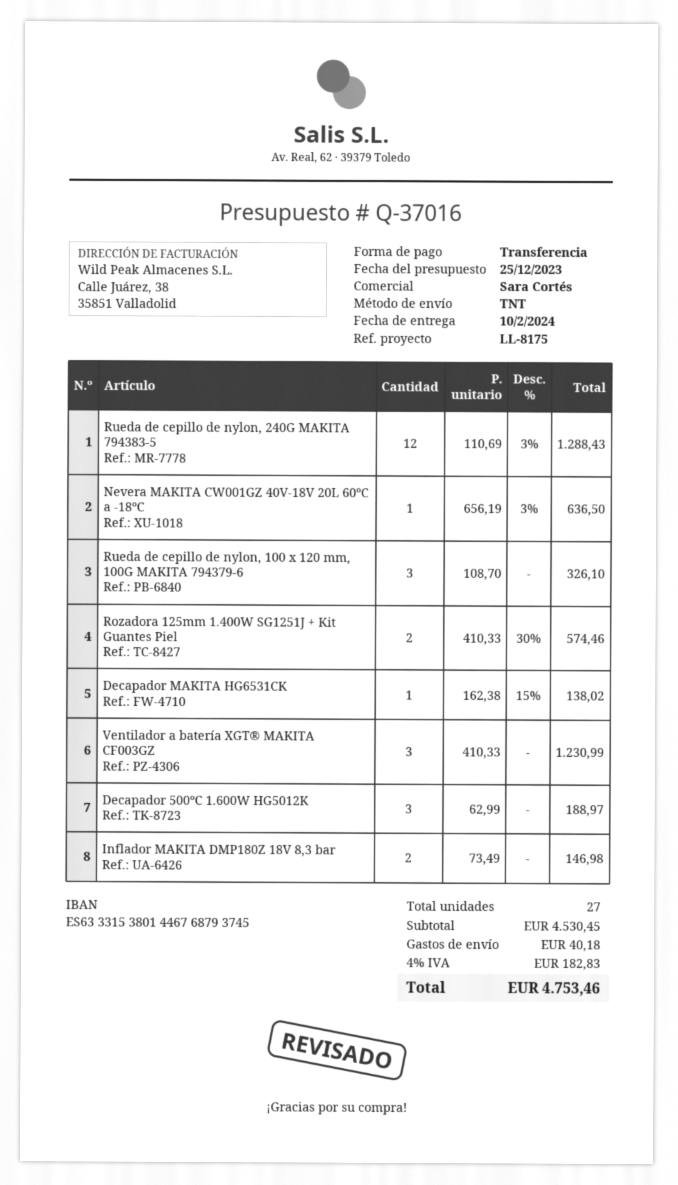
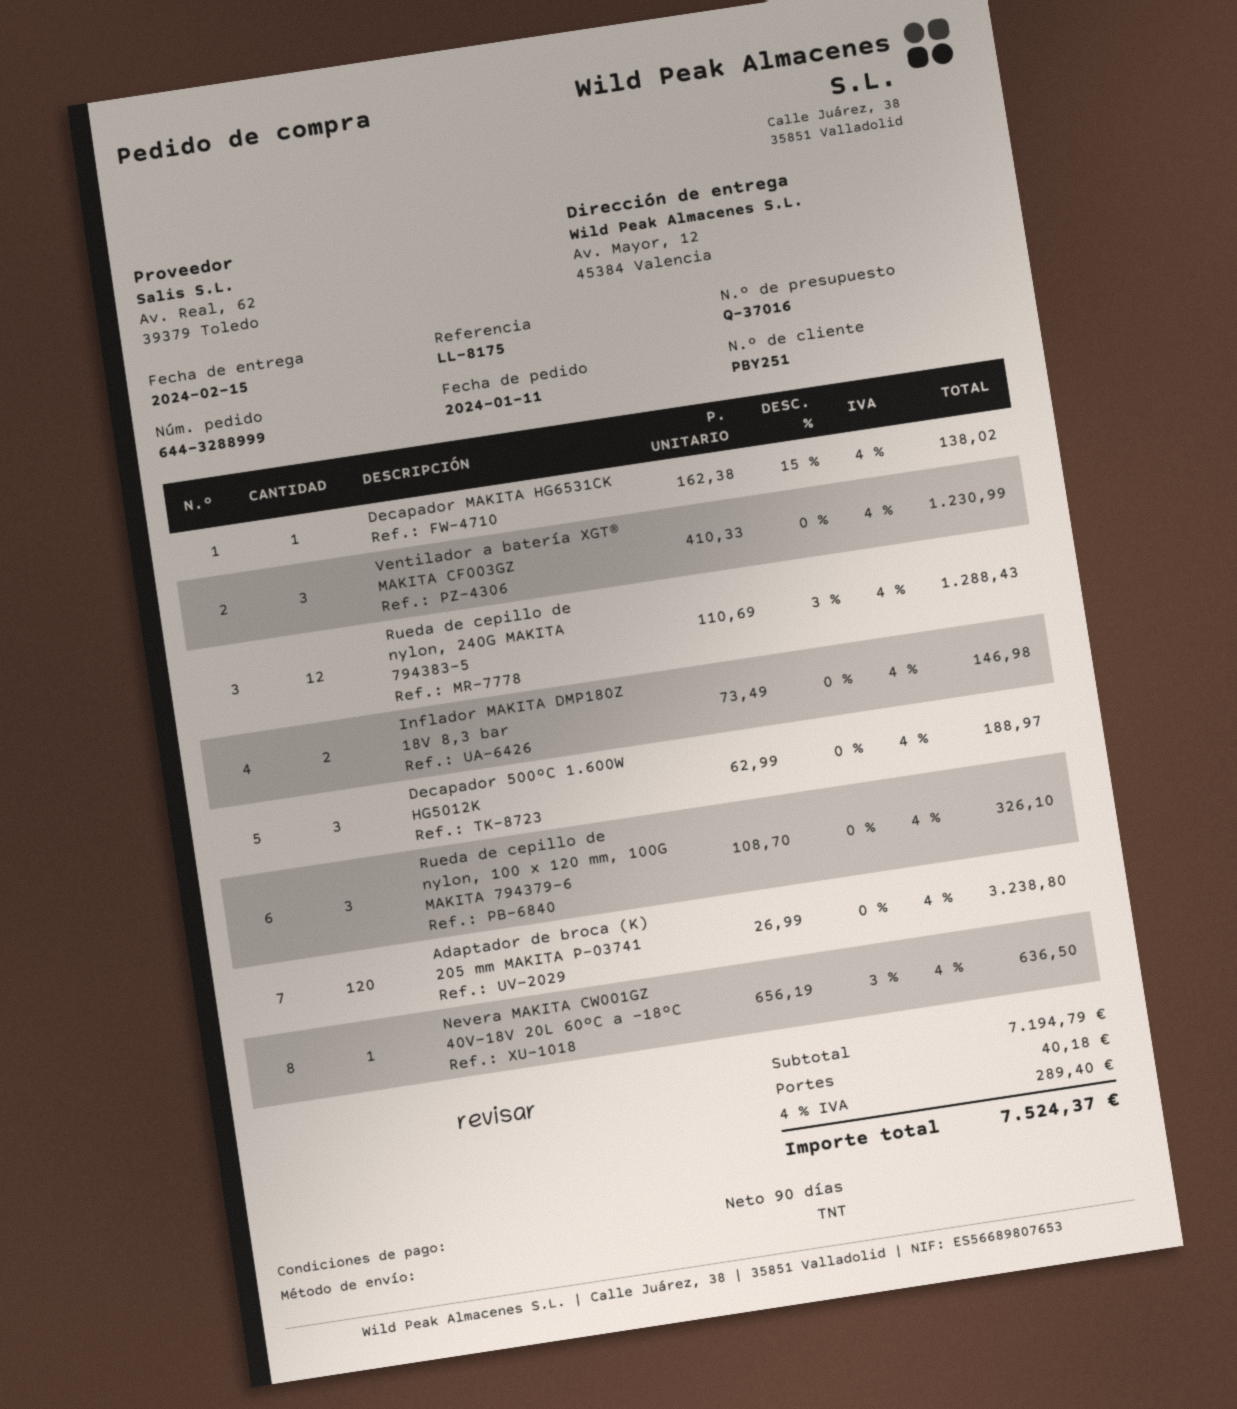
delivery date: 2024-02-10 -> 2024-02-15
Rozadora 125mm 1.400W SG1251J + Kit Guantes Piel: 2 x 410.33 - 30% = 574.46 -> none
Adaptador de broca (K) 205 mm MAKITA P-03741: none -> 120 x 26.99 = 3238.80
subtotal: 4530.45 -> 7194.79
tax: 4% = 182.83 -> 4% = 289.40
total: 4753.46 -> 7524.37

